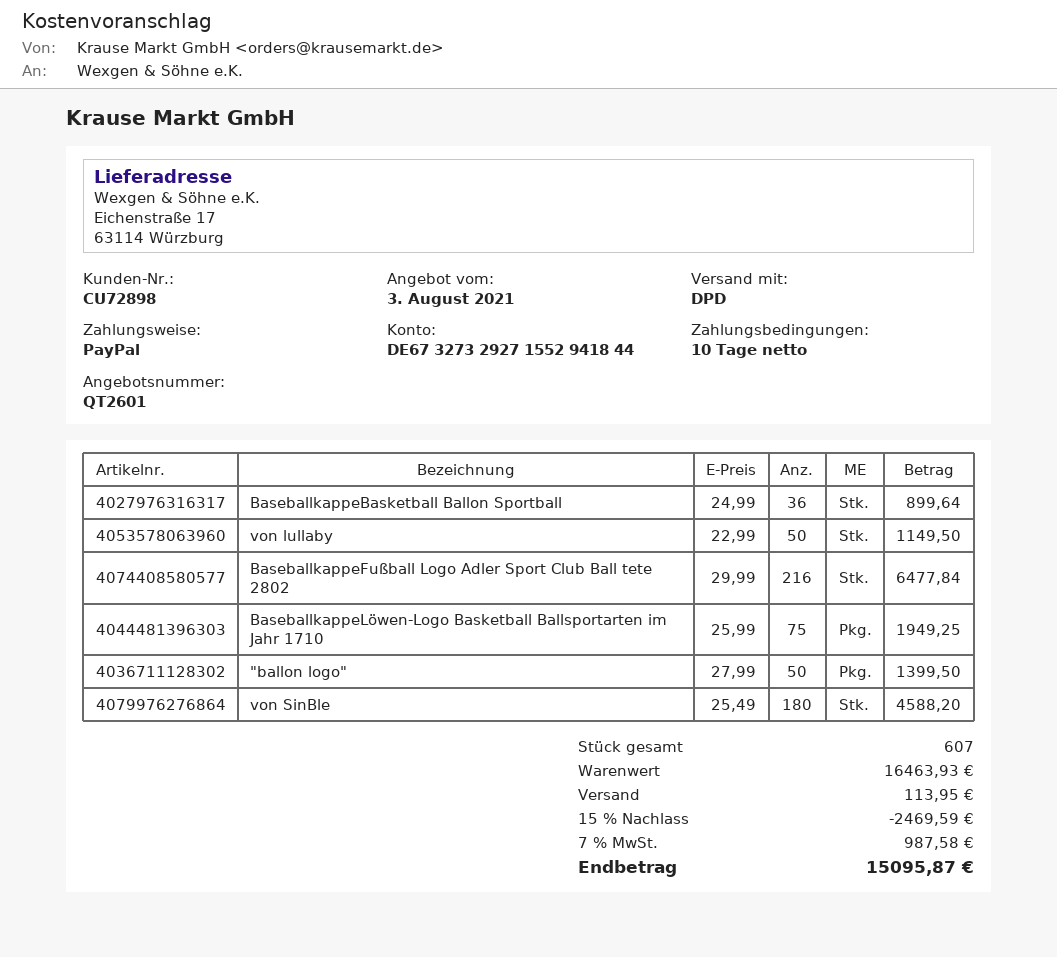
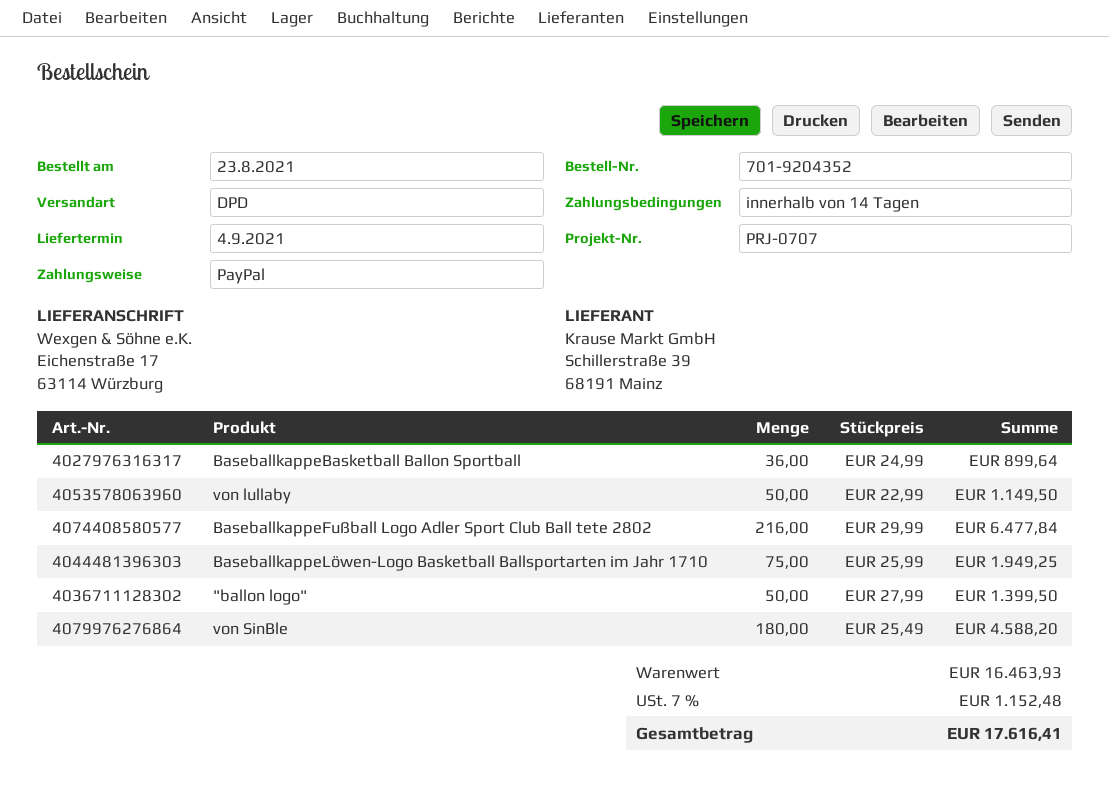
payment terms: 10 days -> 14 days
discount: 15% = 2469.59 -> none
shipping: 113.95 -> none
tax: 7% = 987.58 -> 7% = 1152.48
total: 15095.87 -> 17616.41

